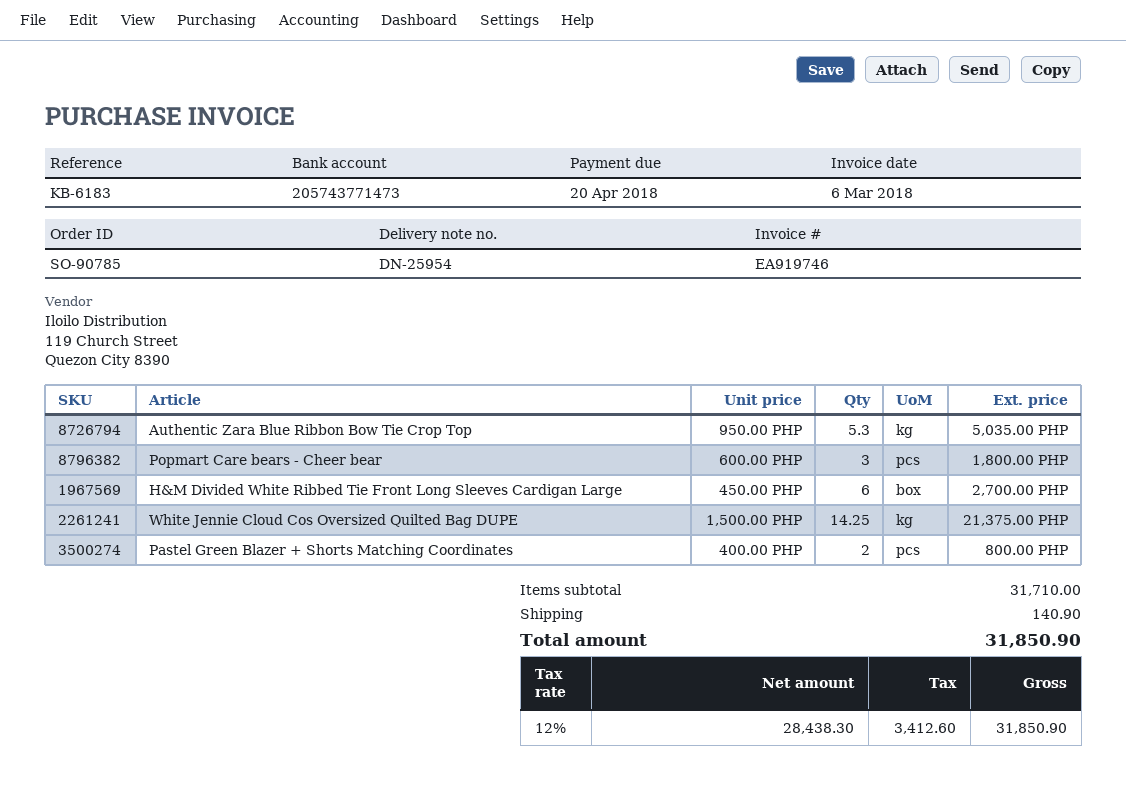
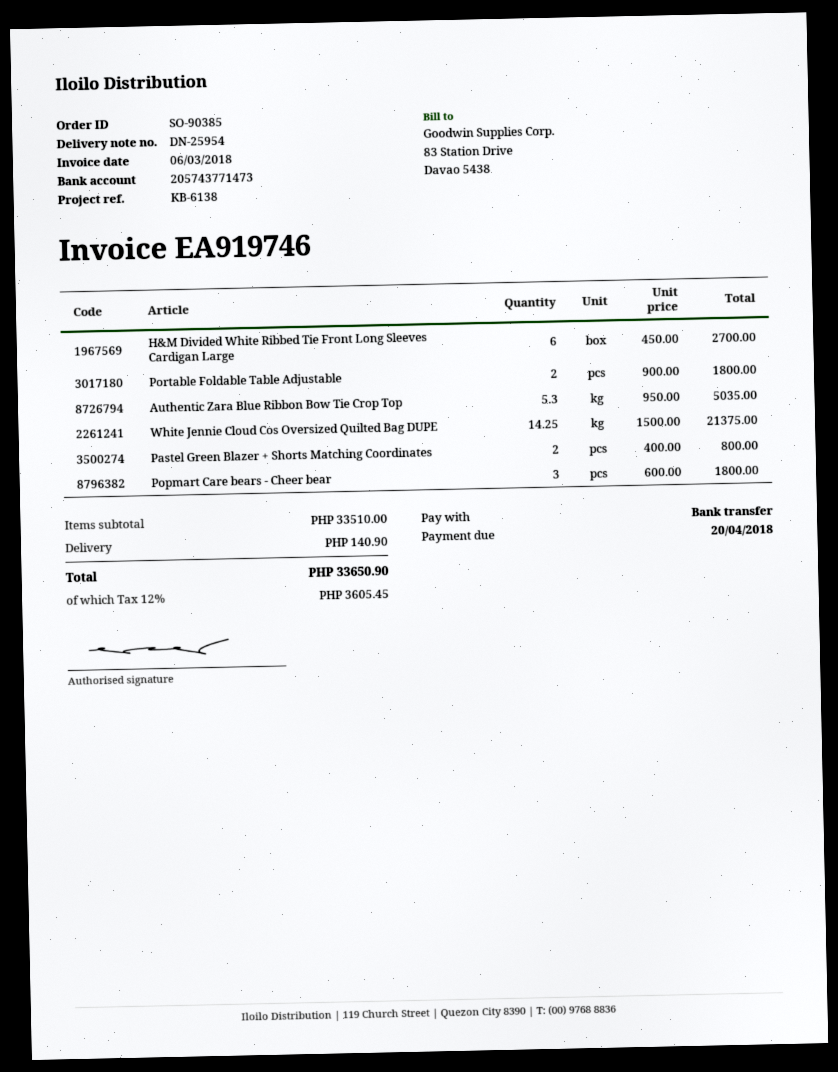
order number: SO-90785 -> SO-90385
reference: KB-6183 -> KB-6138
Portable Foldable Table Adjustable: none -> 2 x 900.00 = 1800.00
subtotal: 31710.00 -> 33510.00
tax: 12% = 3412.60 -> 12% = 3605.45
total: 31850.90 -> 33650.90

